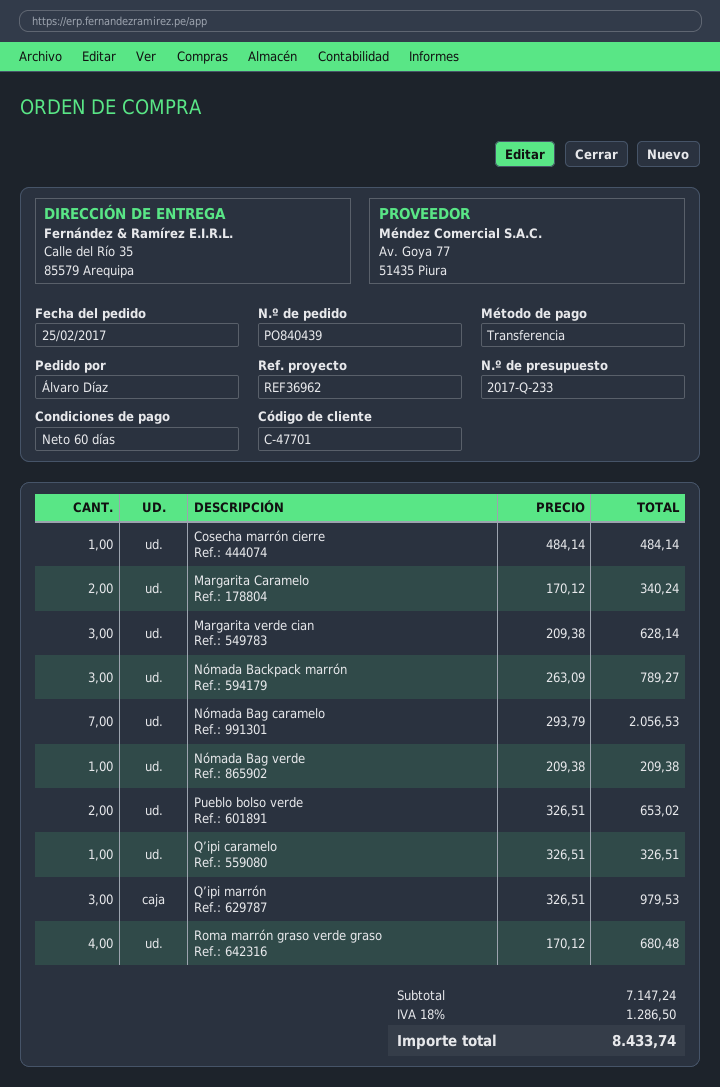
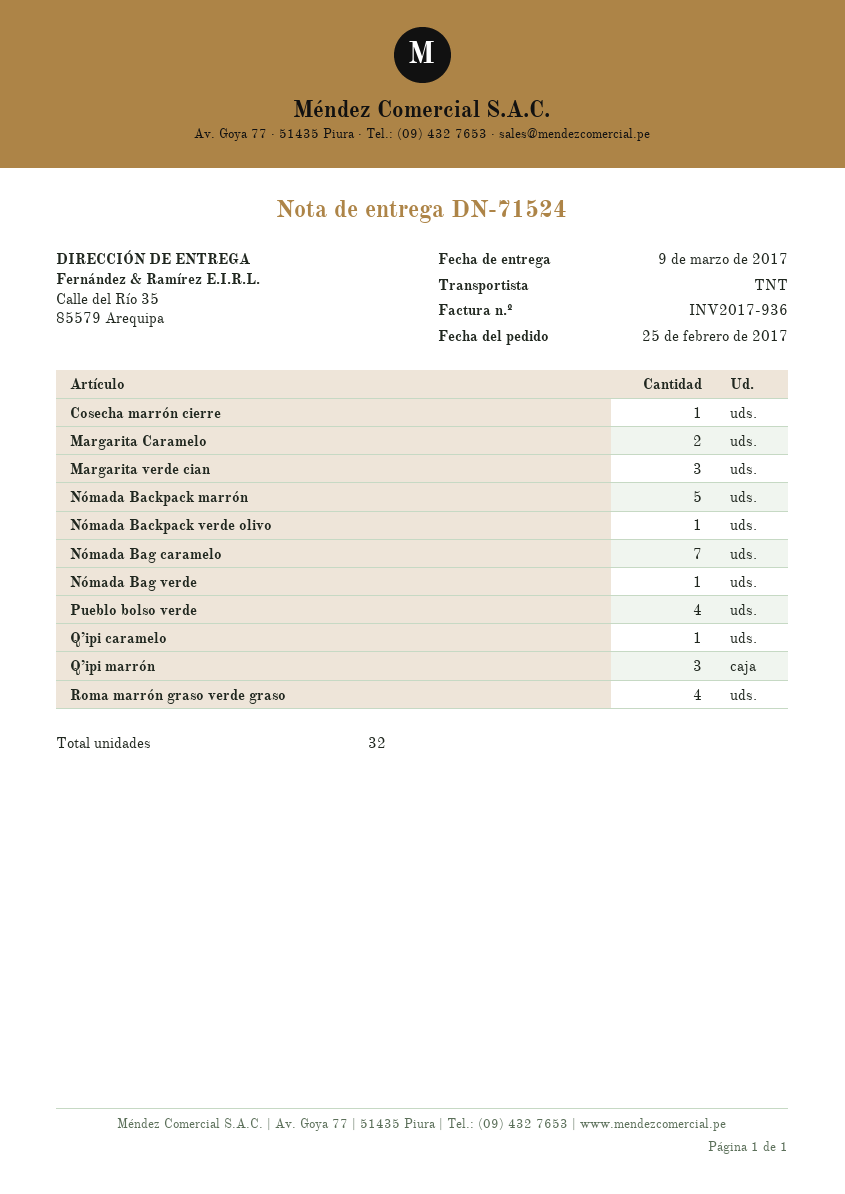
Nómada Backpack marrón: 3 -> 5
Pueblo bolso verde: 2 -> 4
Nómada Backpack verde olivo: none -> 1

